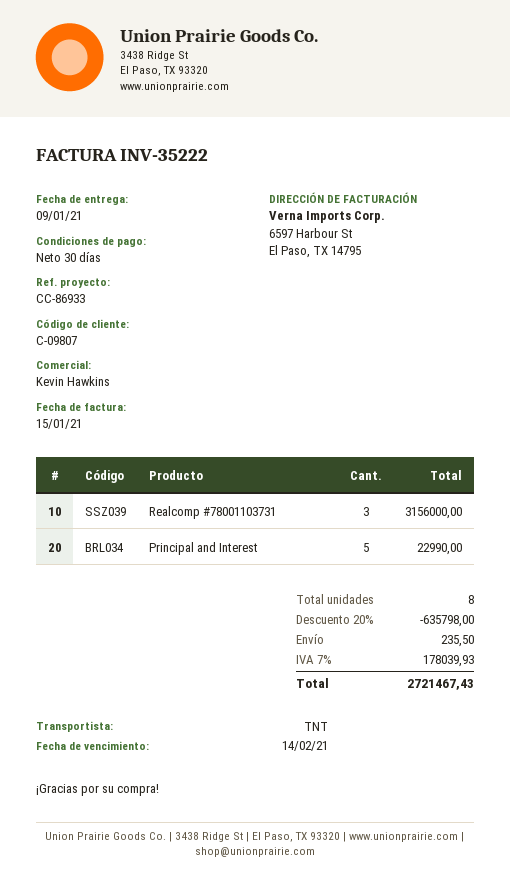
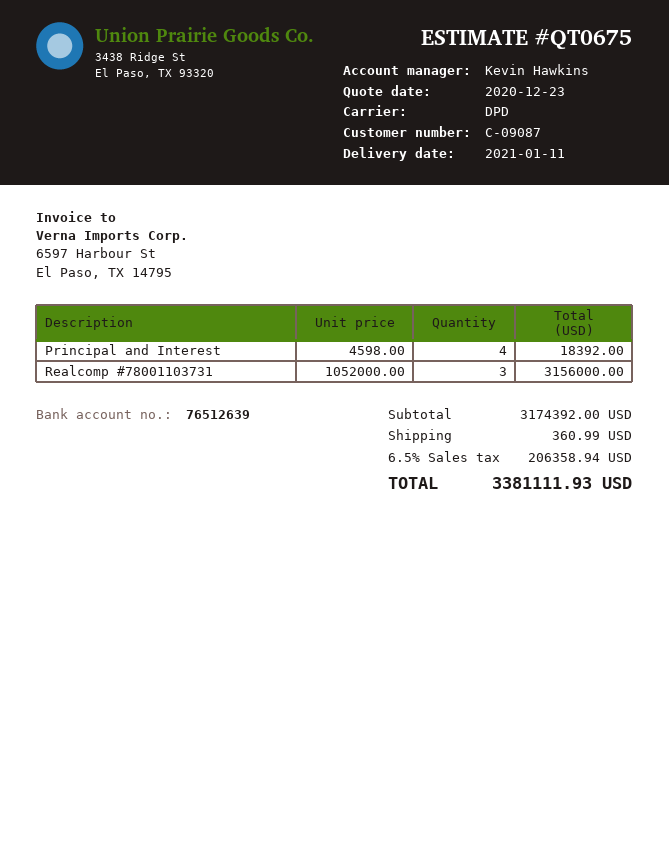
delivery date: 2021-01-09 -> 2021-01-11
customer number: C-09807 -> C-09087
shipping method: TNT -> DPD
Principal and Interest: 5 for 22990.00 -> 4 for 18392.00
discount: 20% = 635798.00 -> none
shipping: 235.50 -> 360.99
tax: 7% = 178039.93 -> 6.5% = 206358.94
total: 2721467.43 -> 3381111.93

